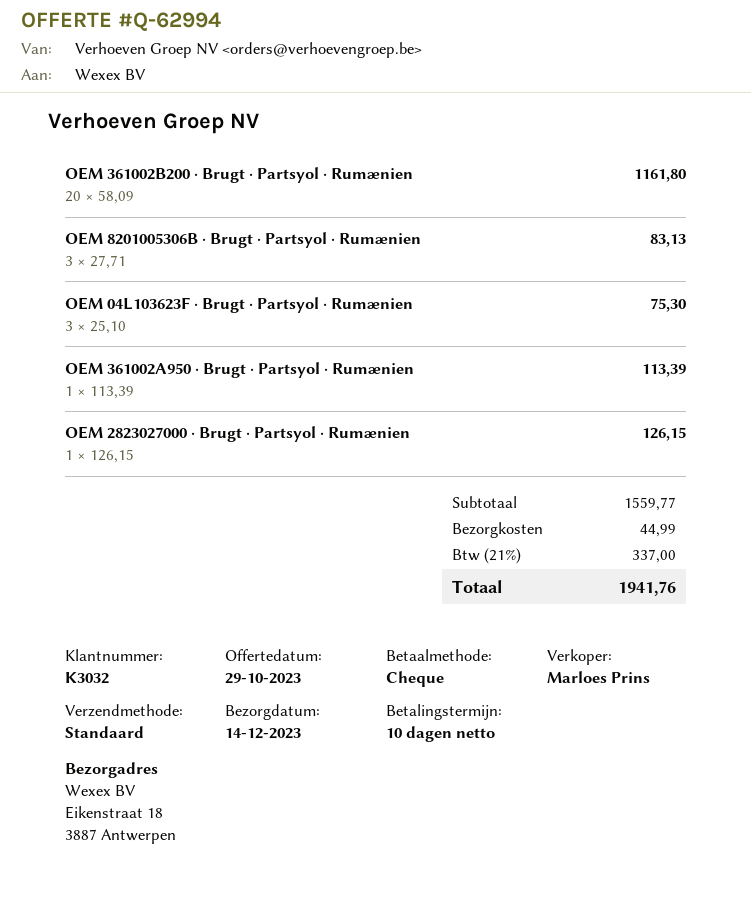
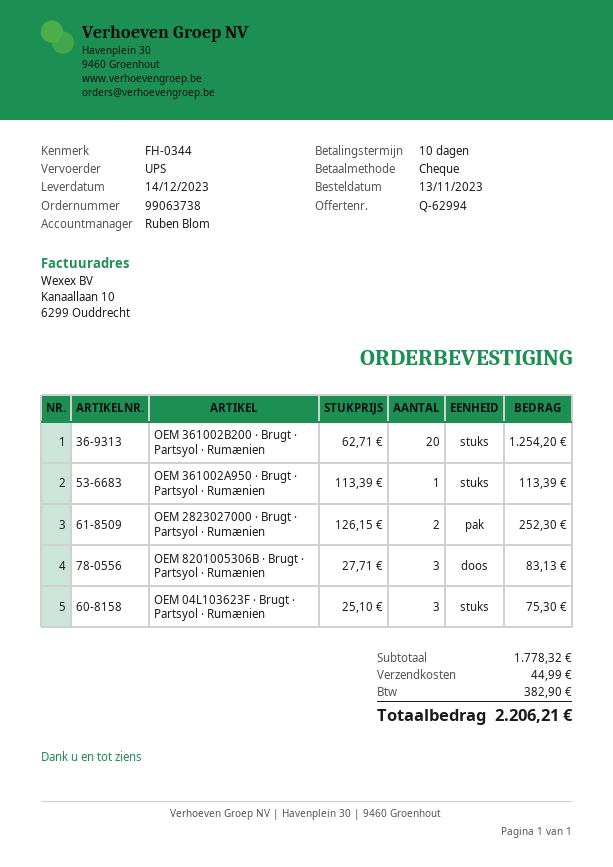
sales rep: Marloes Prins -> Ruben Blom
shipping method: standard -> UPS
OEM 361002B200 · Brugt · Partsyol · Rumænien: 20 x 58.09 = 1161.80 -> 20 x 62.71 = 1254.20
OEM 2823027000 · Brugt · Partsyol · Rumænien: 1 x 126.15 = 126.15 -> 2 x 126.15 = 252.30
subtotal: 1559.77 -> 1778.32
tax: 337.00 -> 382.90
total: 1941.76 -> 2206.21

